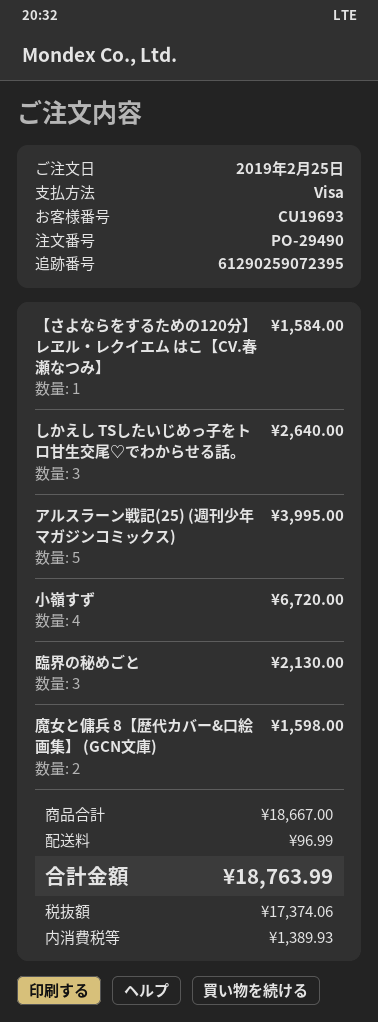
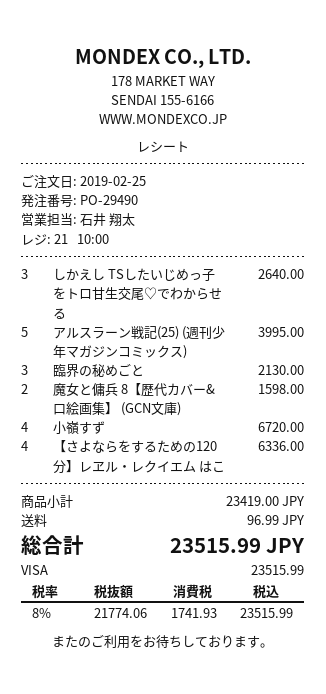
【さよならをするための120分】レヱル・レクイエム はこ【CV.春瀬なつみ】: 1 for 1584.00 -> 4 for 6336.00
subtotal: 18667.00 -> 23419.00
net: 17374.06 -> 21774.06
tax: 1389.93 -> 1741.93
total: 18763.99 -> 23515.99

